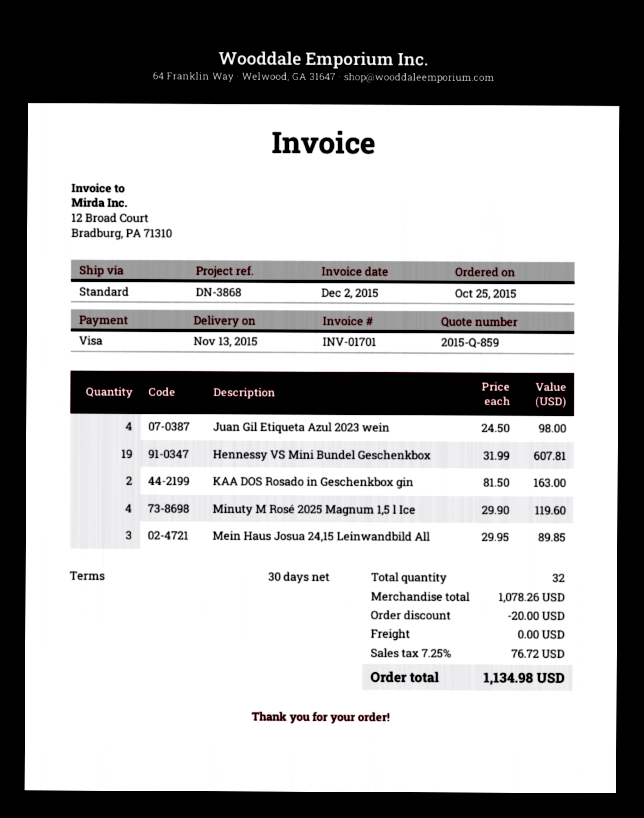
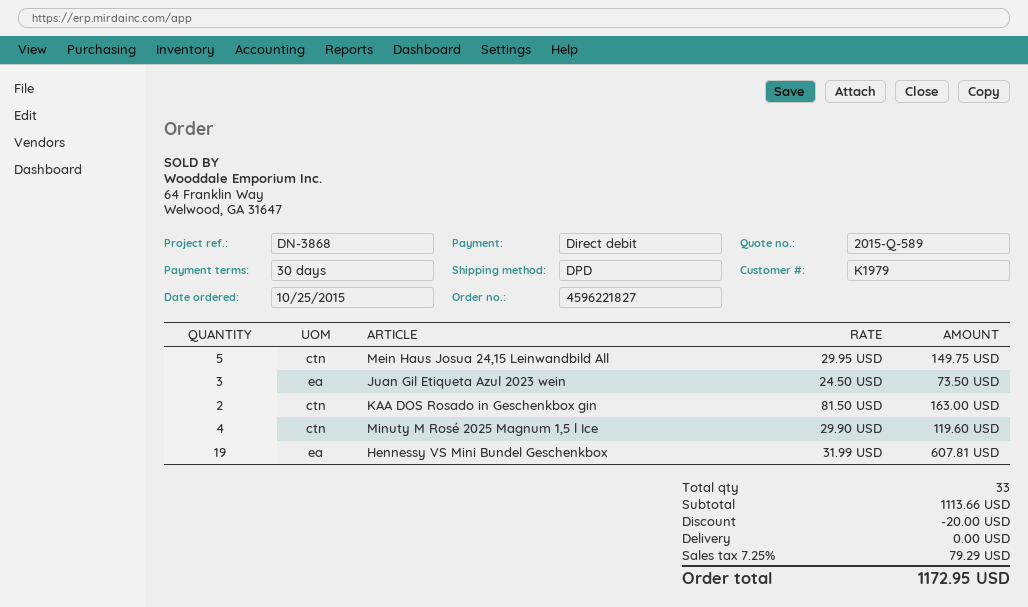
quote number: 2015-Q-859 -> 2015-Q-589
payment method: Visa -> direct debit
shipping method: standard -> DPD
Juan Gil Etiqueta Azul 2023 wein: 4 x 24.50 = 98.00 -> 3 x 24.50 = 73.50
Mein Haus Josua 24,15 Leinwandbild All: 3 x 29.95 = 89.85 -> 5 x 29.95 = 149.75
total quantity: 32 -> 33
subtotal: 1078.26 -> 1113.66
tax: 7.25% = 76.72 -> 7.25% = 79.29
total: 1134.98 -> 1172.95

